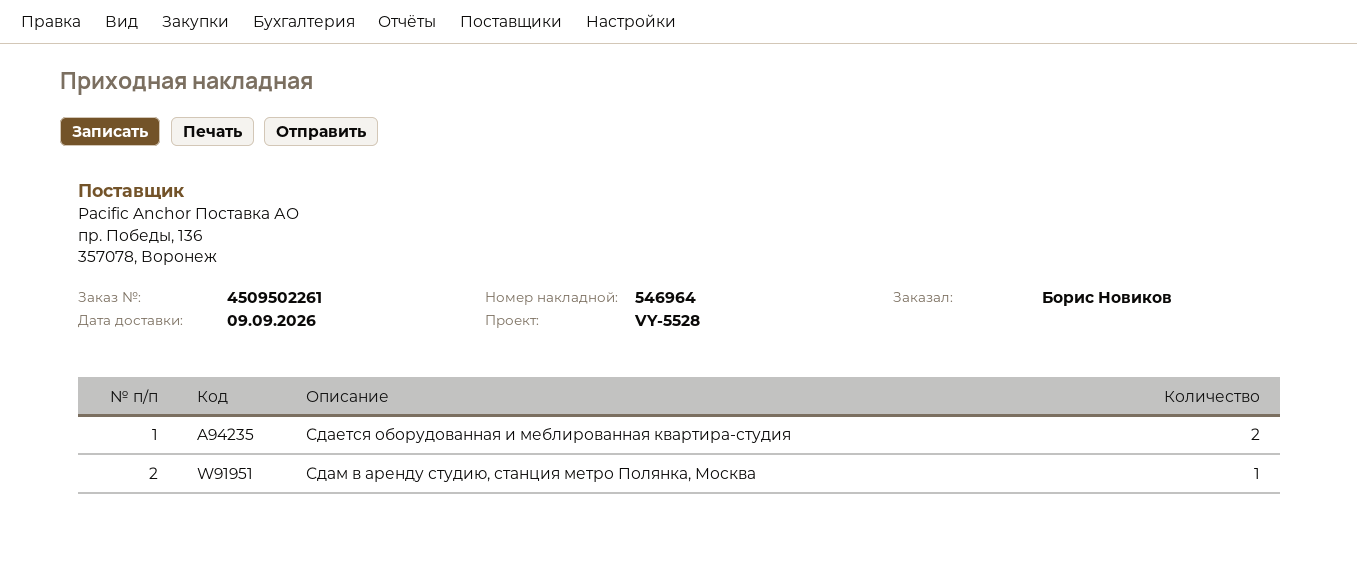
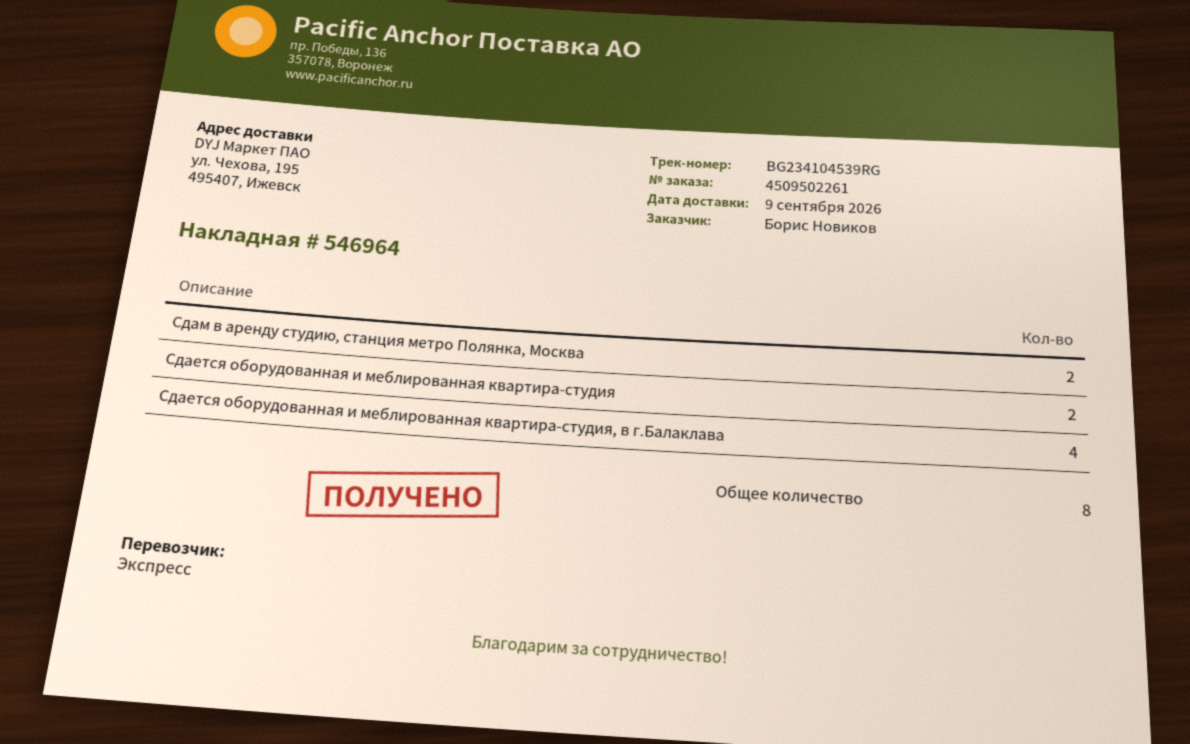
Сдам в аренду студию, станция метро Полянка, Москва: 1 -> 2
Сдается оборудованная и меблированная квартира-студия, в г.Балаклава: none -> 4

